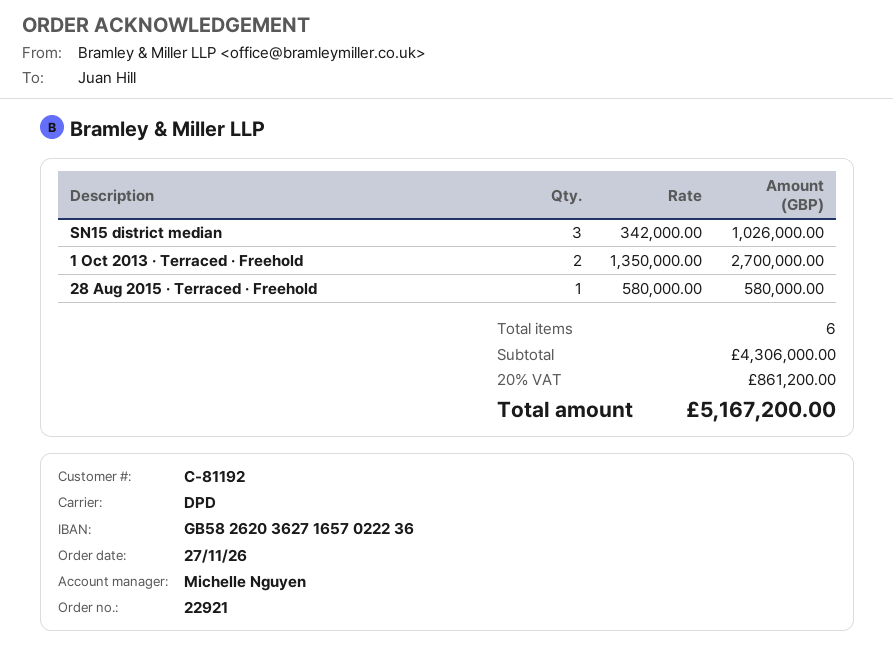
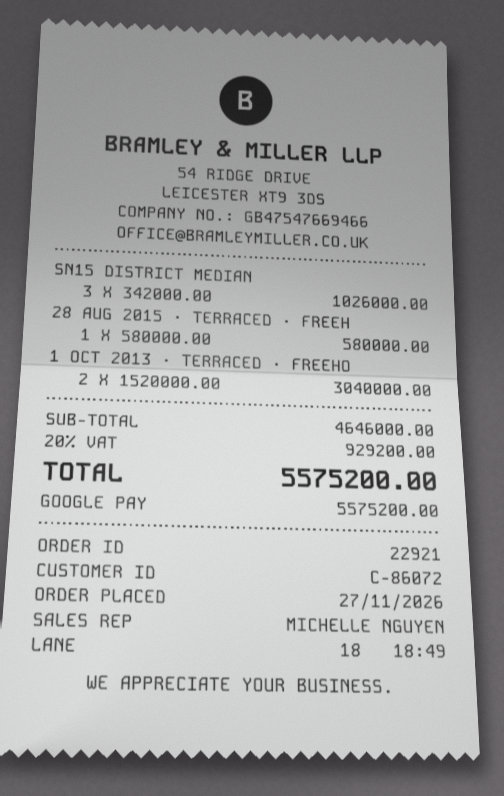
customer number: C-81192 -> C-86072
1 Oct 2013 · Terraced · Freehold: 2 x 1350000.00 = 2700000.00 -> 2 x 1520000.00 = 3040000.00
subtotal: 4306000.00 -> 4646000.00
tax: 20% = 861200.00 -> 20% = 929200.00
total: 5167200.00 -> 5575200.00

